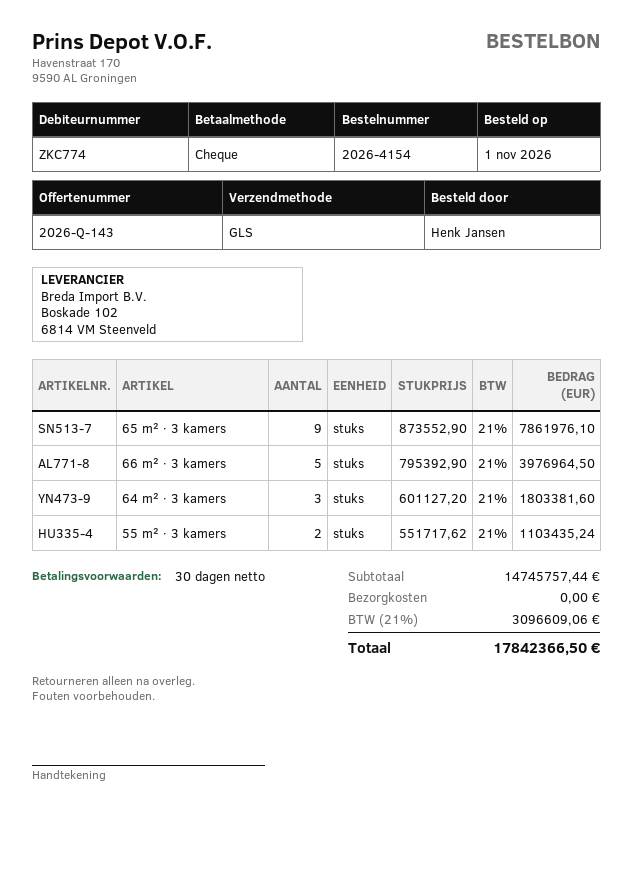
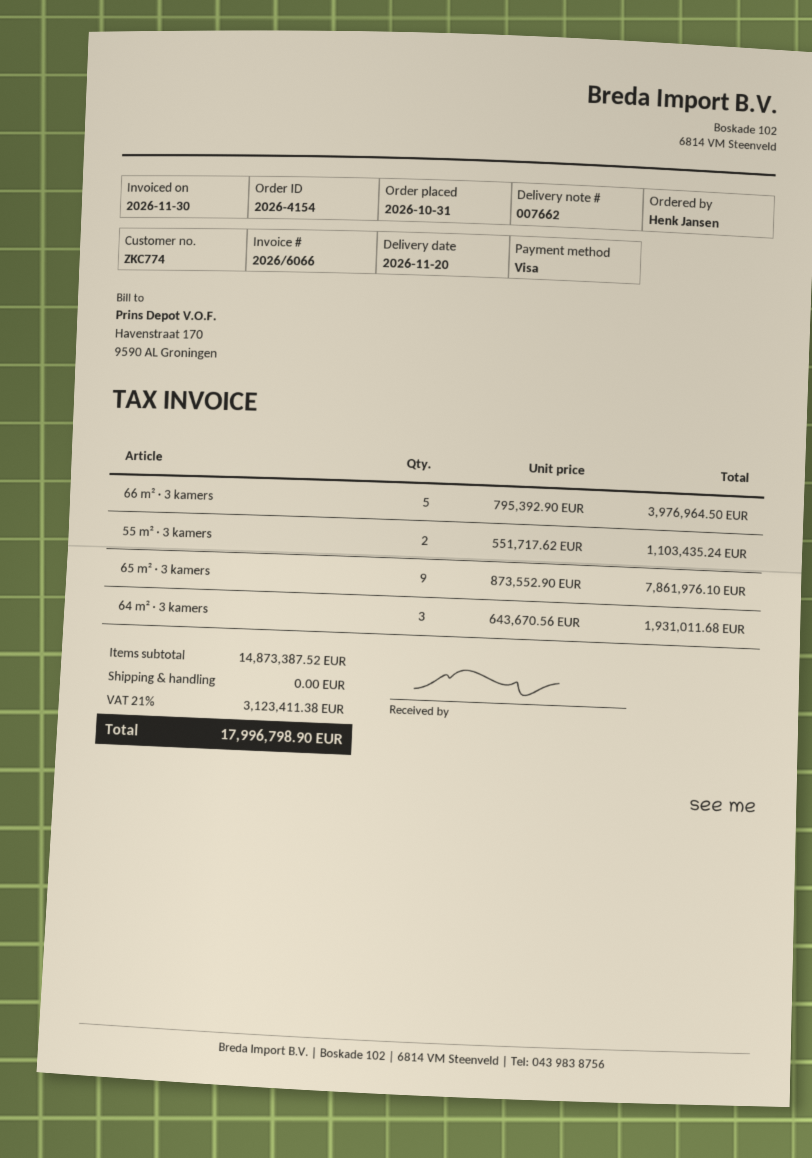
order date: 2026-11-01 -> 2026-10-31
payment method: cheque -> Visa
64 m² · 3 kamers: 3 x 601127.20 = 1803381.60 -> 3 x 643670.56 = 1931011.68
subtotal: 14745757.44 -> 14873387.52
tax: 21% = 3096609.06 -> 21% = 3123411.38
total: 17842366.50 -> 17996798.90

